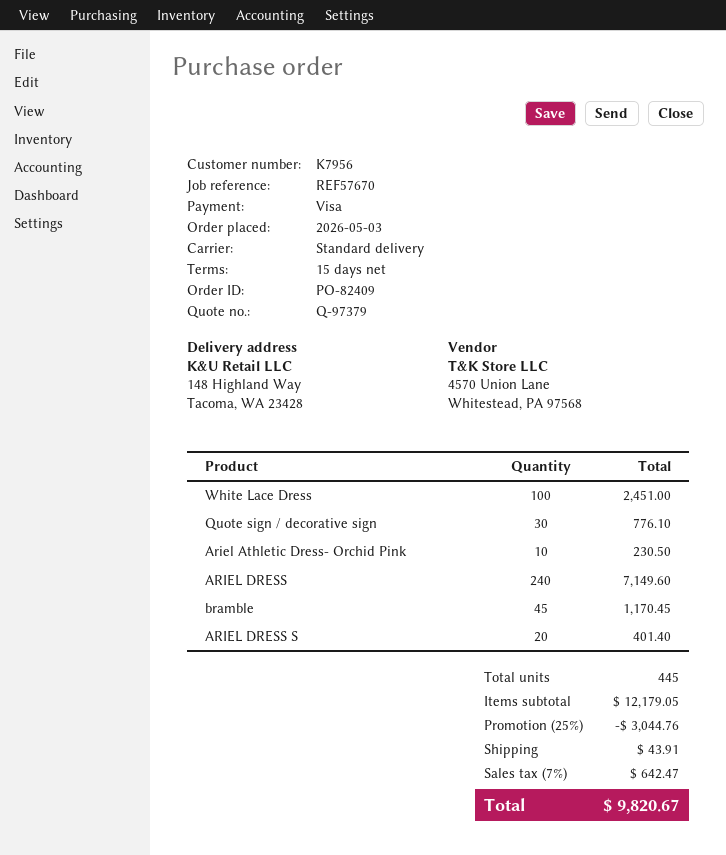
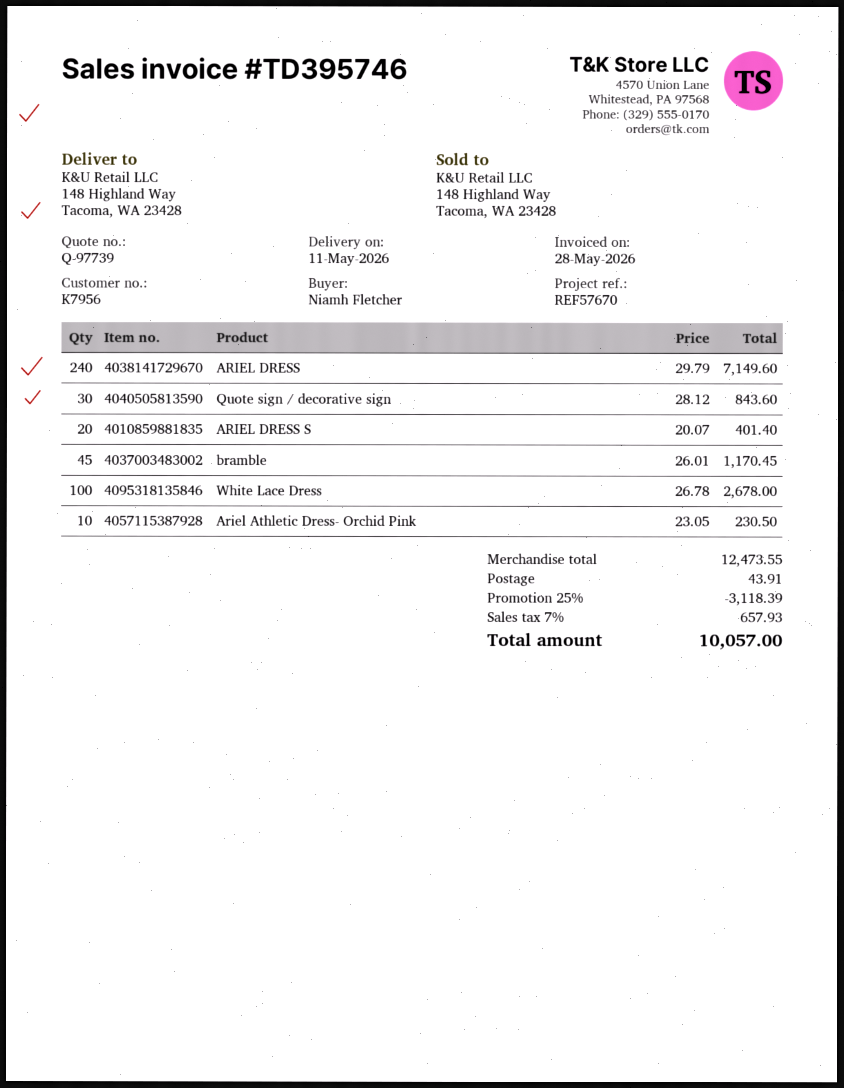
quote number: Q-97379 -> Q-97739
White Lace Dress: 100 for 2451.00 -> 100 for 2678.00
Quote sign / decorative sign: 30 for 776.10 -> 30 for 843.60
subtotal: 12179.05 -> 12473.55
discount: 25% = 3044.76 -> 25% = 3118.39
tax: 7% = 642.47 -> 7% = 657.93
total: 9820.67 -> 10057.00

